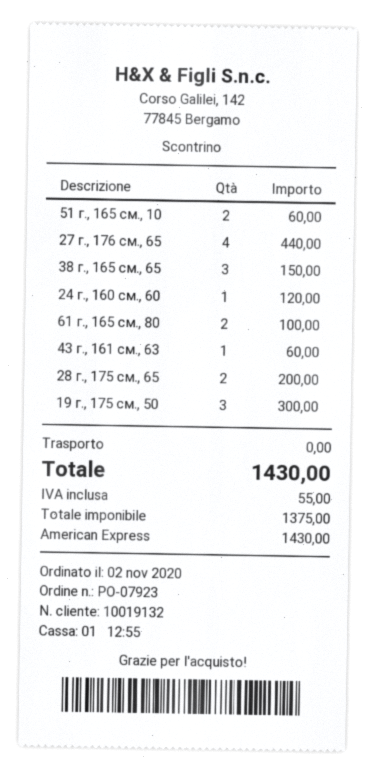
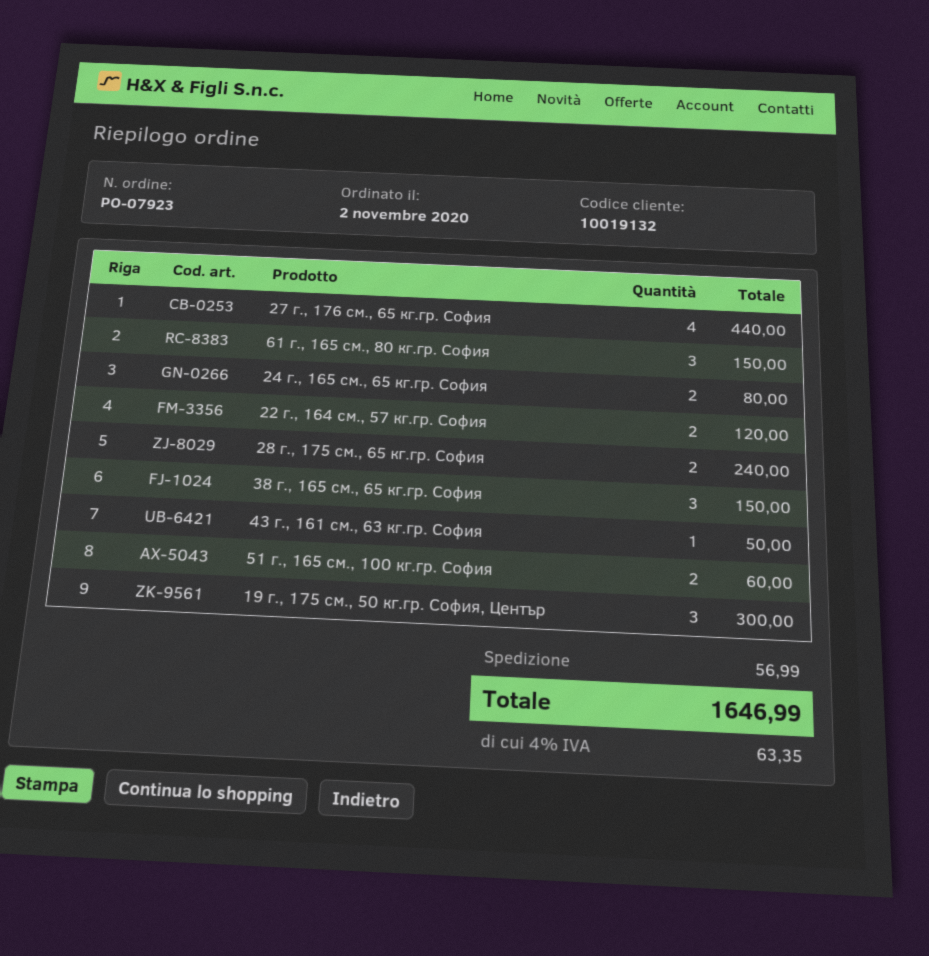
24 г., 160 см., 60: 1 for 120.00 -> none
61 г., 165 см., 80: 2 for 100.00 -> 3 for 150.00
43 г., 161 см., 63: 1 for 60.00 -> 1 for 50.00
28 г., 175 см., 65: 2 for 200.00 -> 2 for 240.00
24 г., 165 см., 65 кг.гр. София: none -> 2 for 80.00
22 г., 164 см., 57 кг.гр. София: none -> 2 for 120.00
shipping: 0.00 -> 56.99
tax: 55.00 -> 63.35
total: 1430.00 -> 1646.99

